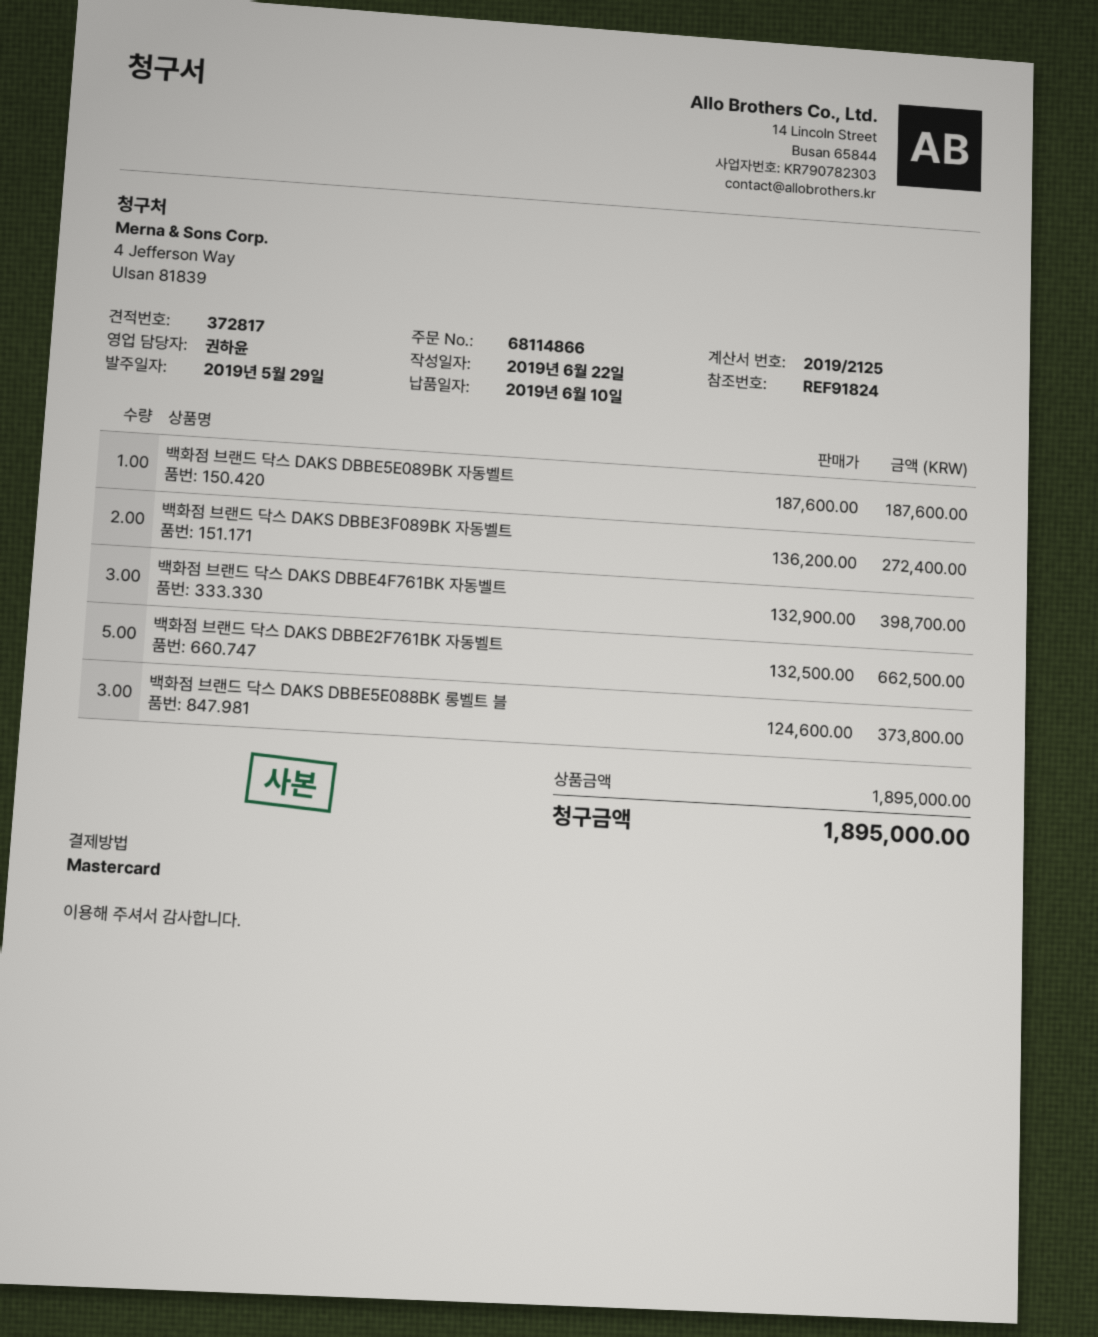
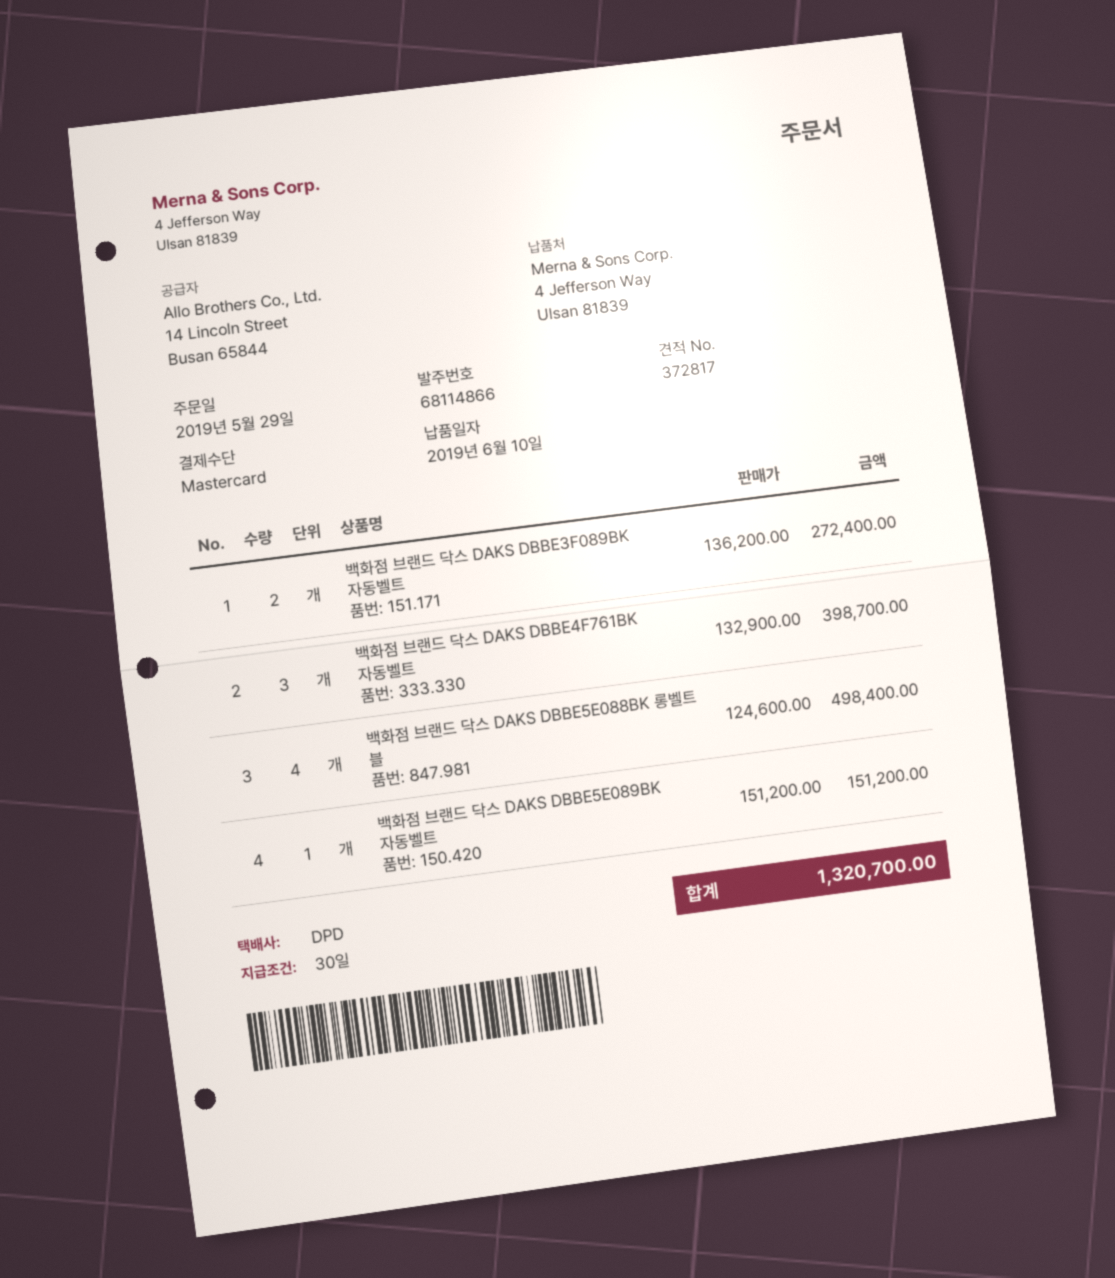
백화점 브랜드 닥스 DAKS DBBE5E089BK 자동벨트: 1 x 187600.00 = 187600.00 -> 1 x 151200.00 = 151200.00
백화점 브랜드 닥스 DAKS DBBE2F761BK 자동벨트: 5 x 132500.00 = 662500.00 -> none
백화점 브랜드 닥스 DAKS DBBE5E088BK 롱벨트 블: 3 x 124600.00 = 373800.00 -> 4 x 124600.00 = 498400.00
total: 1895000.00 -> 1320700.00

